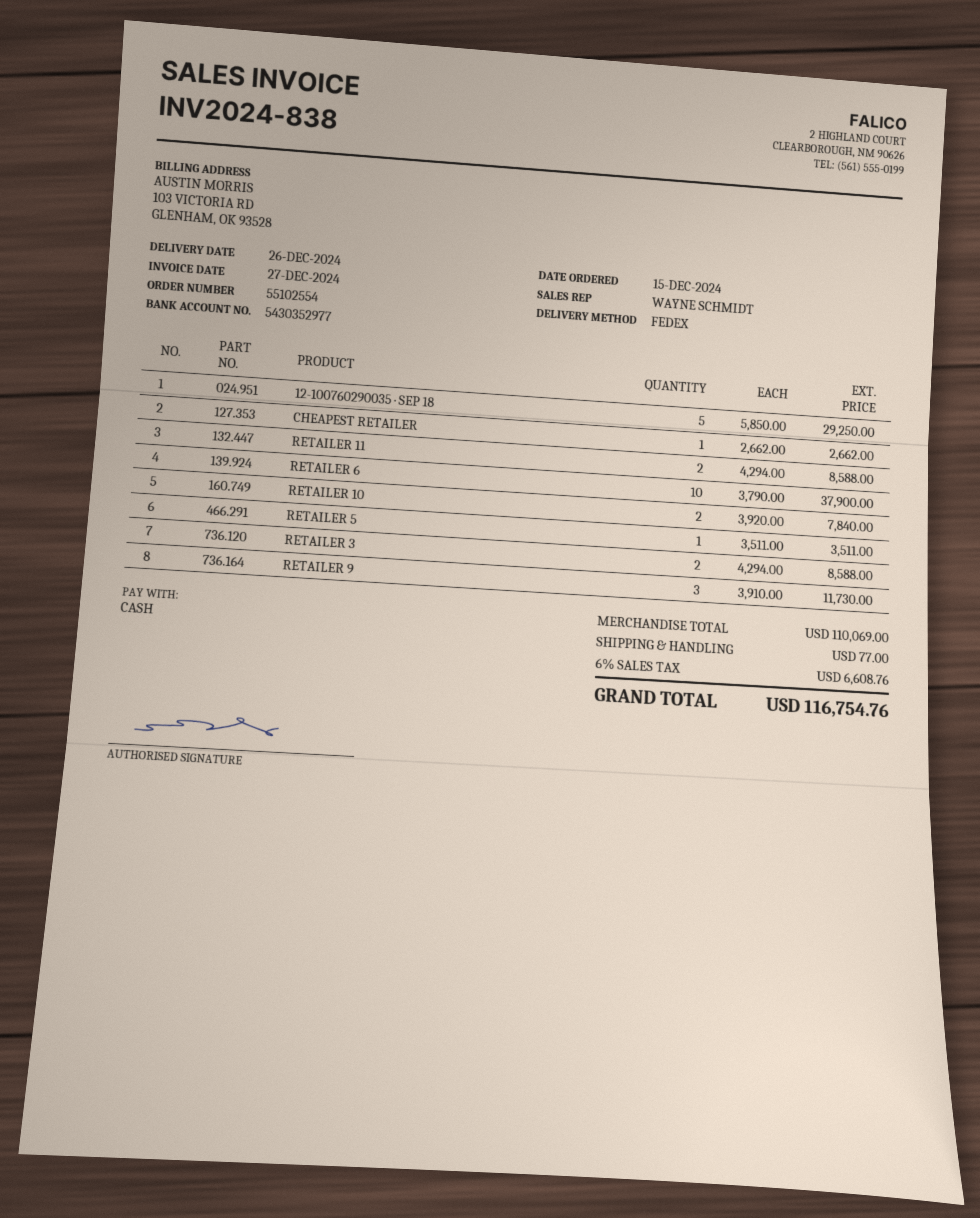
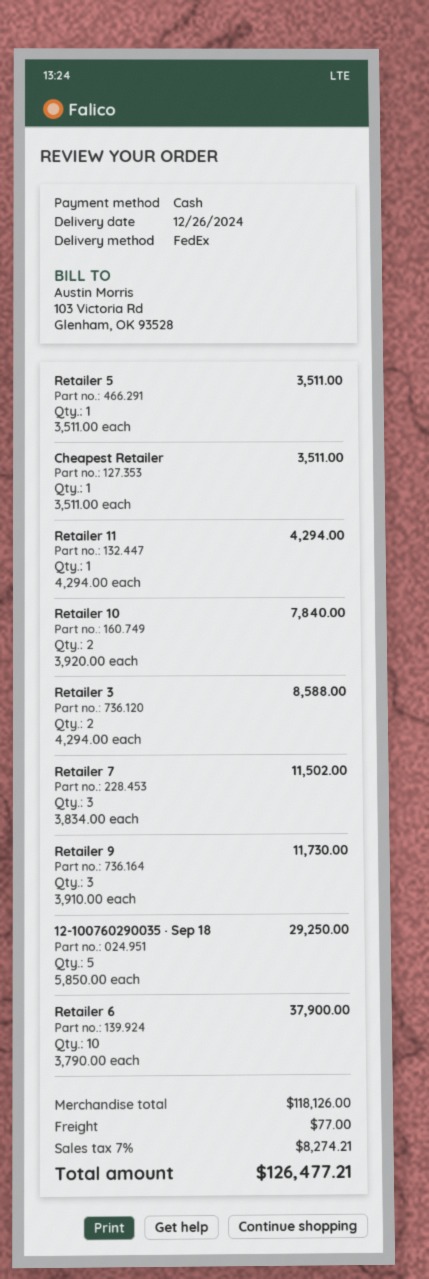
CHEAPEST RETAILER: 1 x 2662.00 = 2662.00 -> 1 x 3511.00 = 3511.00
RETAILER 11: 2 x 4294.00 = 8588.00 -> 1 x 4294.00 = 4294.00
Retailer 7: none -> 3 x 3834.00 = 11502.00
subtotal: 110069.00 -> 118126.00
tax: 6% = 6608.76 -> 7% = 8274.21
total: 116754.76 -> 126477.21

